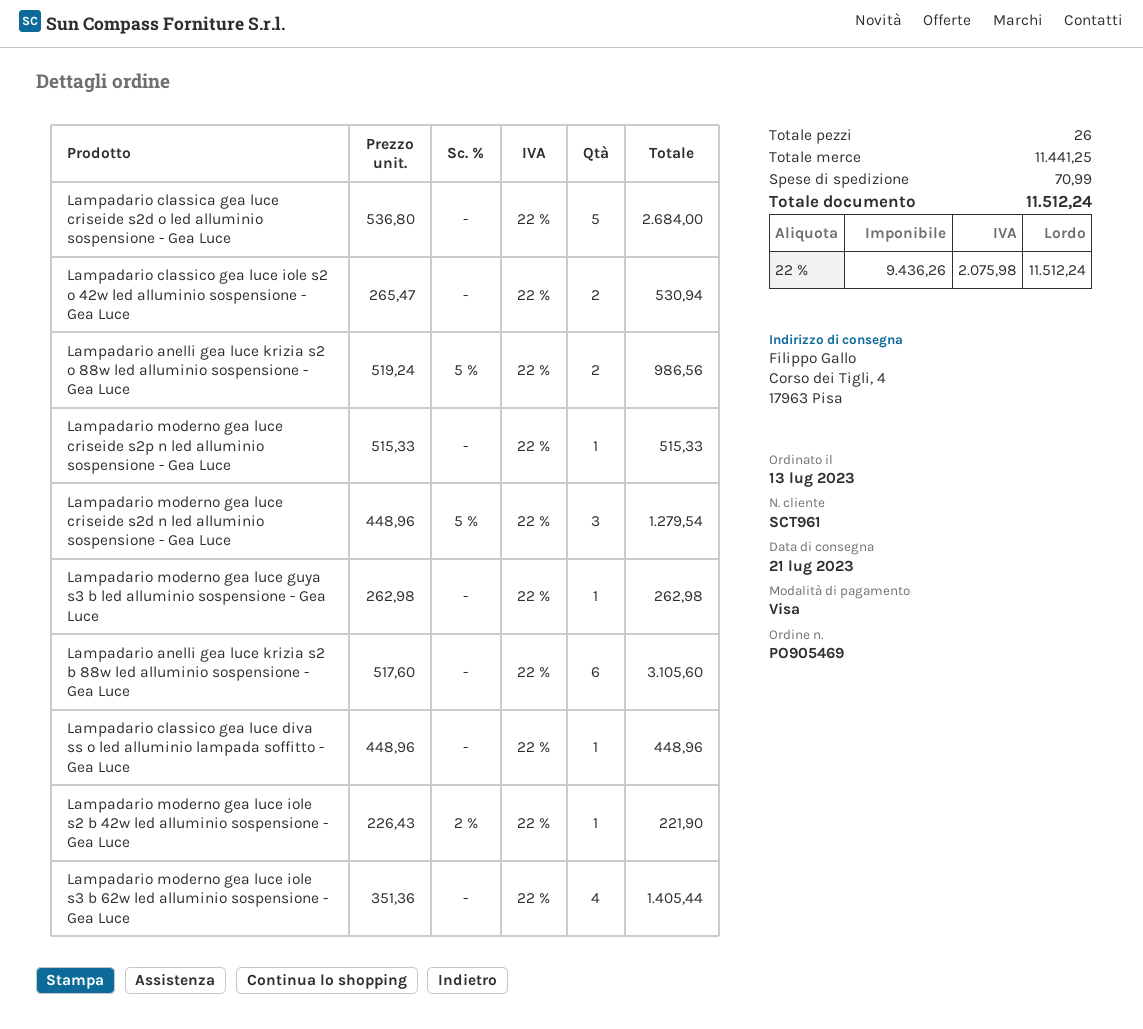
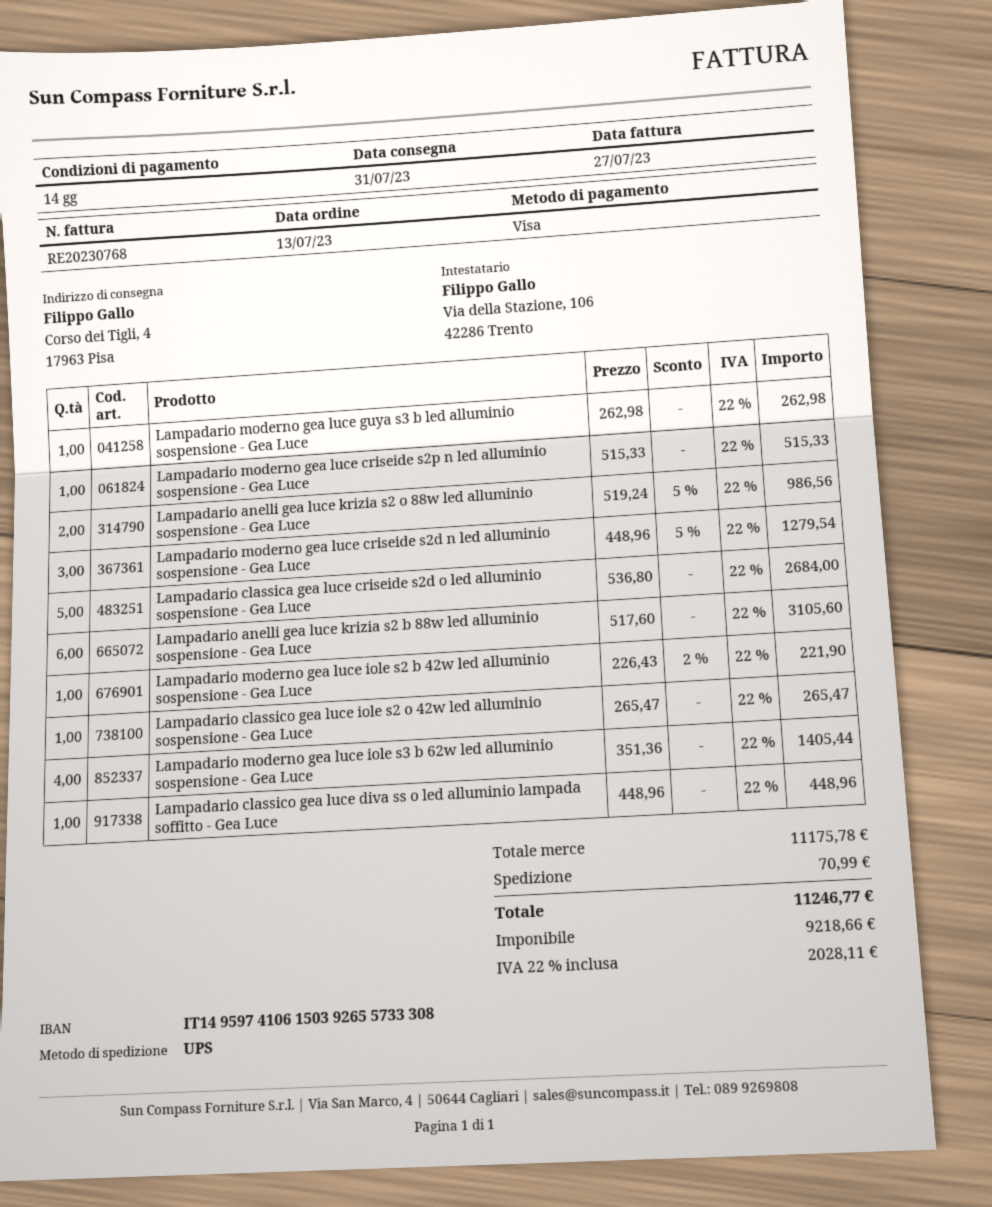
delivery date: 2023-07-21 -> 2023-07-31
Lampadario classico gea luce iole s2 o 42w led alluminio sospensione - Gea Luce: 2 x 265.47 = 530.94 -> 1 x 265.47 = 265.47
subtotal: 11441.25 -> 11175.78
net: 9436.26 -> 9218.66
tax: 22% = 2075.98 -> 22% = 2028.11
total: 11512.24 -> 11246.77

